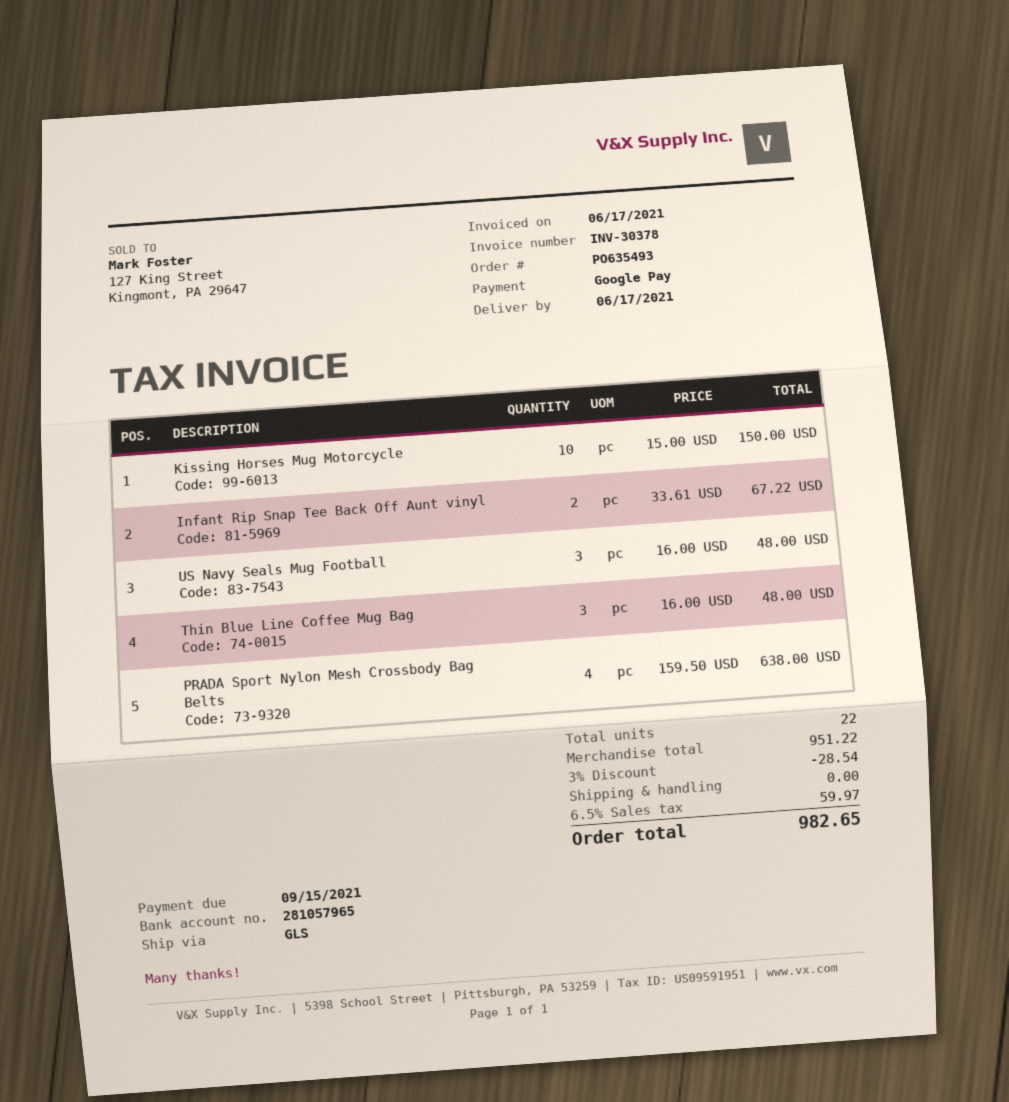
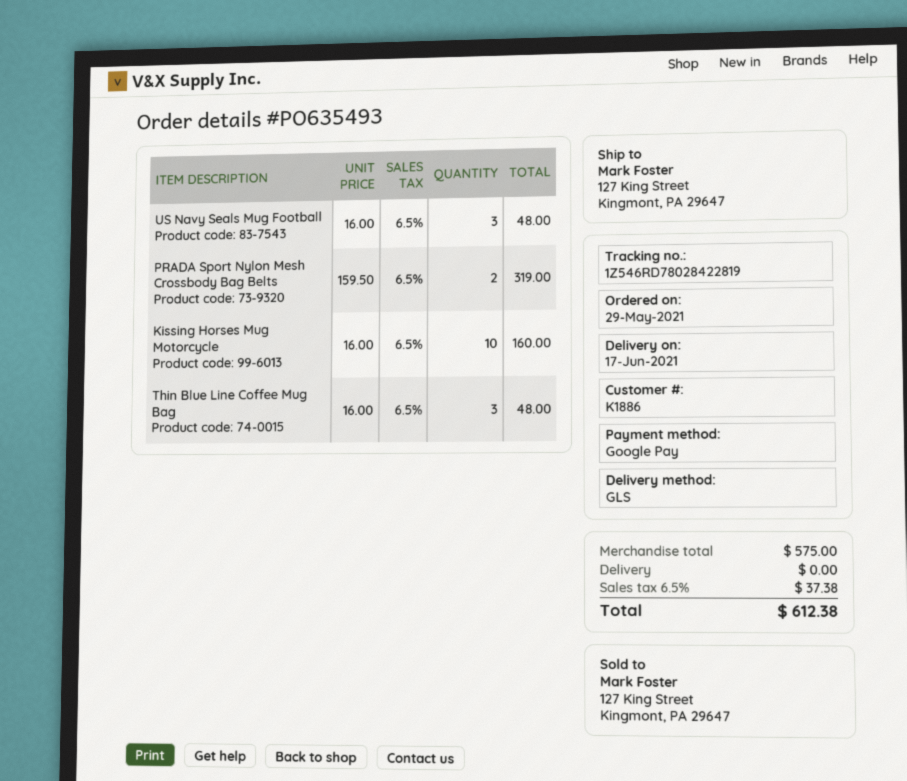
Kissing Horses Mug Motorcycle: 10 x 15.00 = 150.00 -> 10 x 16.00 = 160.00
Infant Rip Snap Tee Back Off Aunt vinyl: 2 x 33.61 = 67.22 -> none
PRADA Sport Nylon Mesh Crossbody Bag Belts: 4 x 159.50 = 638.00 -> 2 x 159.50 = 319.00
subtotal: 951.22 -> 575.00
discount: 3% = 28.54 -> none
tax: 6.5% = 59.97 -> 6.5% = 37.38
total: 982.65 -> 612.38

